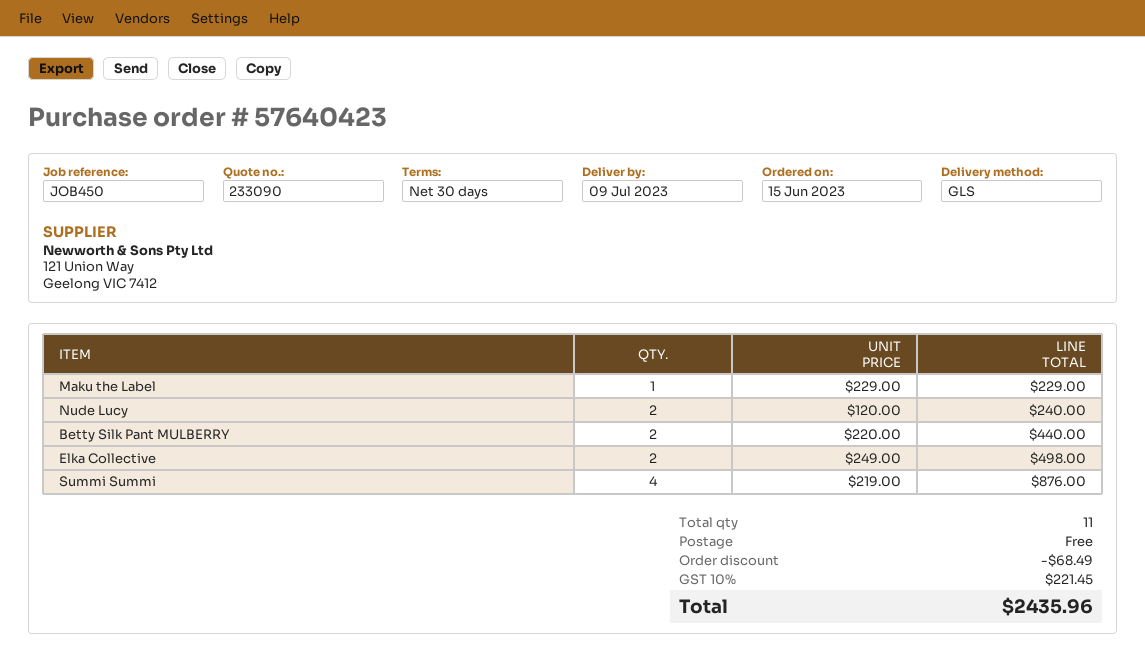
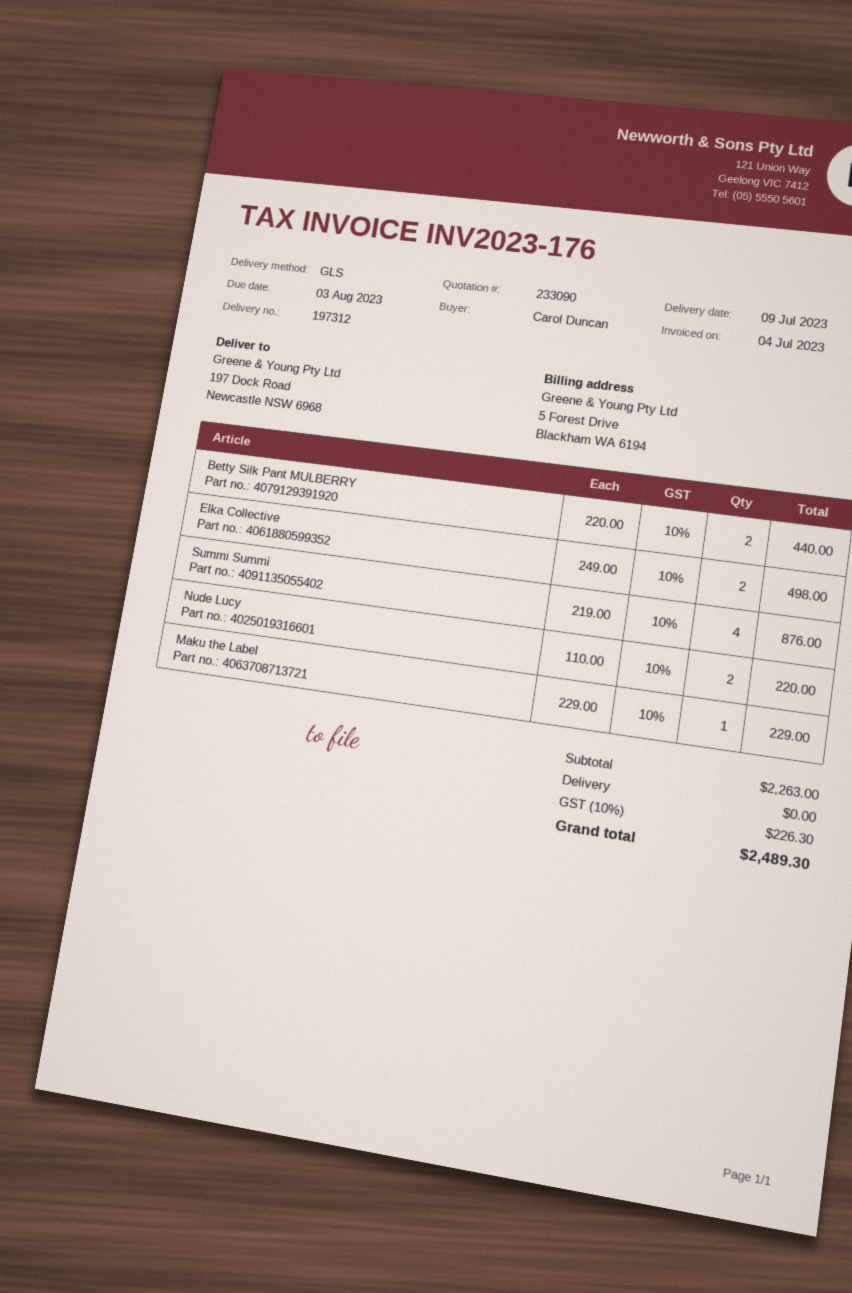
Nude Lucy: 2 x 120.00 = 240.00 -> 2 x 110.00 = 220.00
discount: 68.49 -> none
tax: 10% = 221.45 -> 10% = 226.30
total: 2435.96 -> 2489.30

